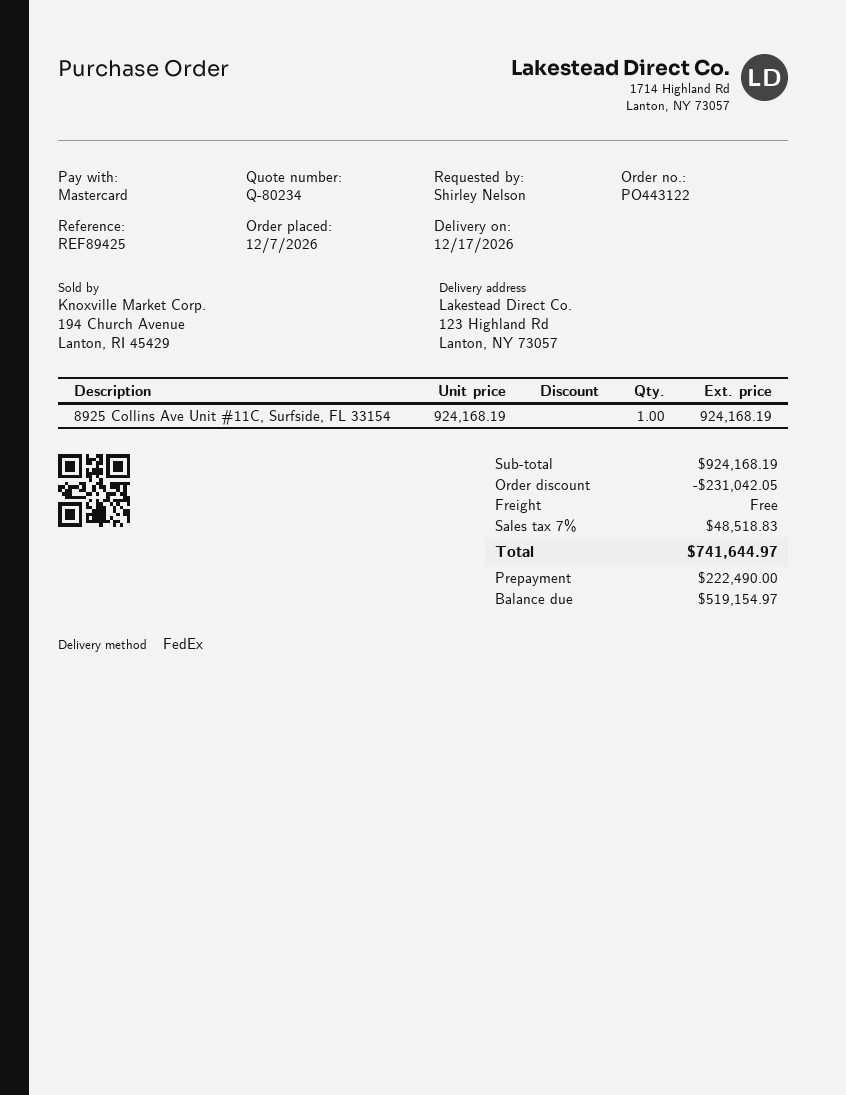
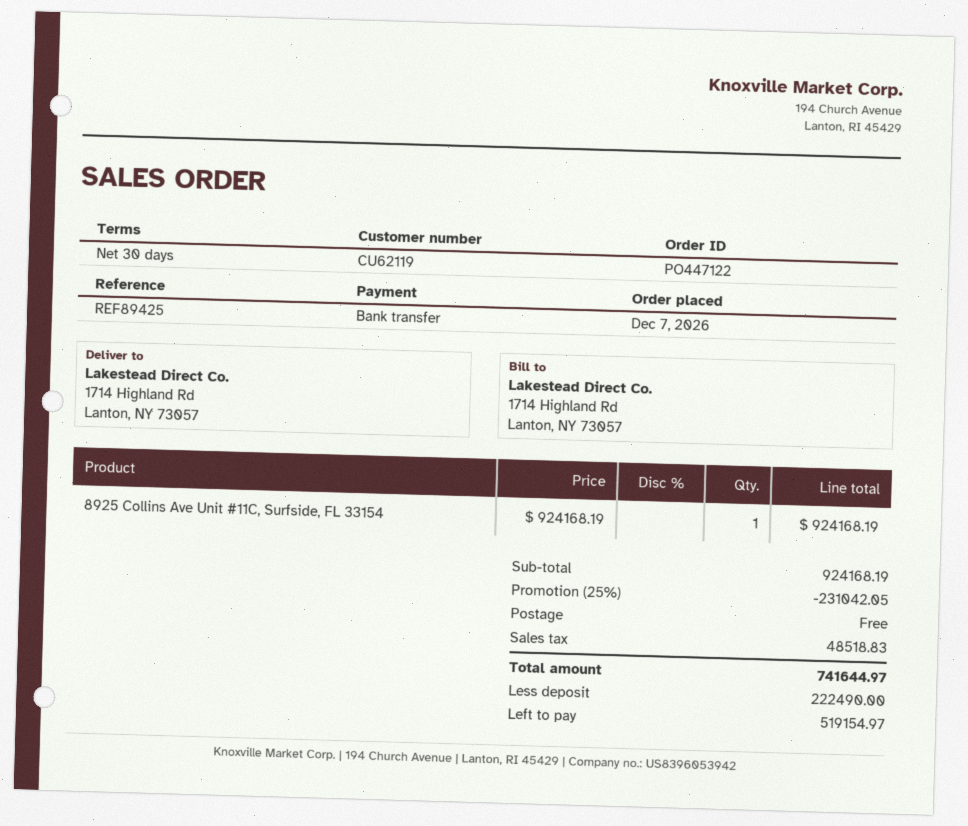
order number: PO443122 -> PO447122
payment method: Mastercard -> bank transfer
ship to: 123 Highland Rd, Lanton, NY 73057 -> 1714 Highland Rd, Lanton, NY 73057

